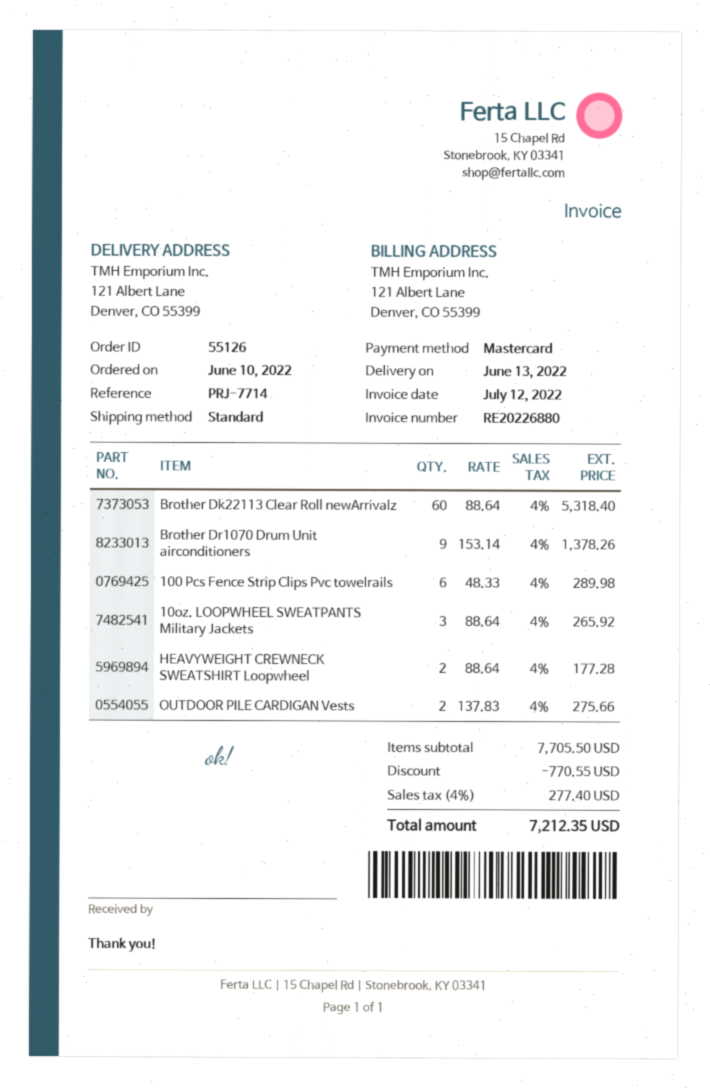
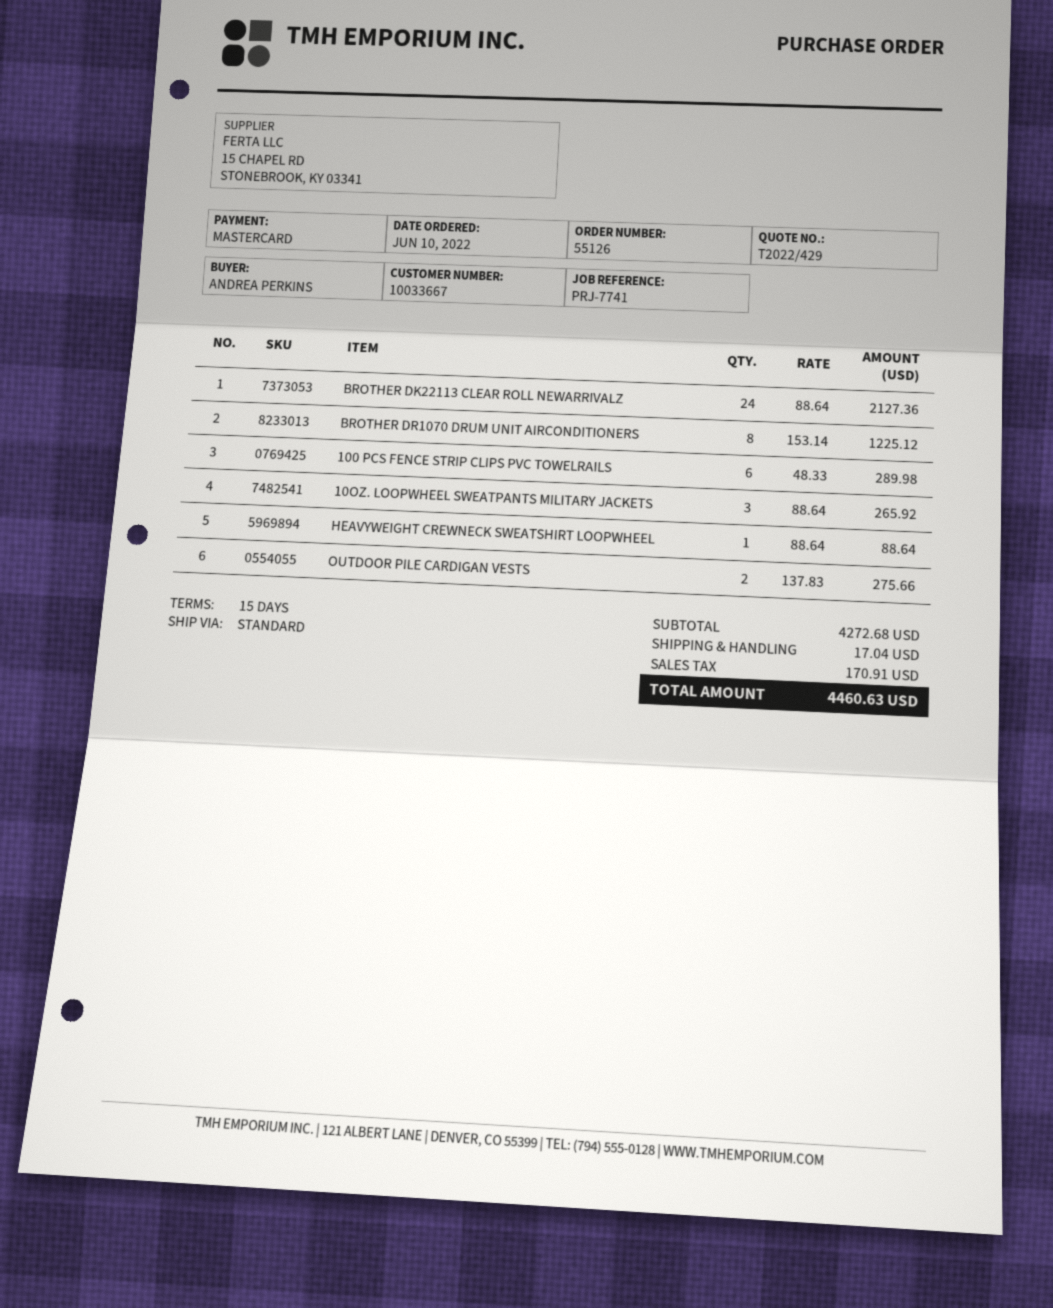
reference: PRJ-7714 -> PRJ-7741
Brother Dk22113 Clear Roll newArrivalz: 60 x 88.64 = 5318.40 -> 24 x 88.64 = 2127.36
Brother Dr1070 Drum Unit airconditioners: 9 x 153.14 = 1378.26 -> 8 x 153.14 = 1225.12
HEAVYWEIGHT CREWNECK SWEATSHIRT Loopwheel: 2 x 88.64 = 177.28 -> 1 x 88.64 = 88.64
subtotal: 7705.50 -> 4272.68
discount: 770.55 -> none
shipping: none -> 17.04
tax: 277.40 -> 170.91
total: 7212.35 -> 4460.63

